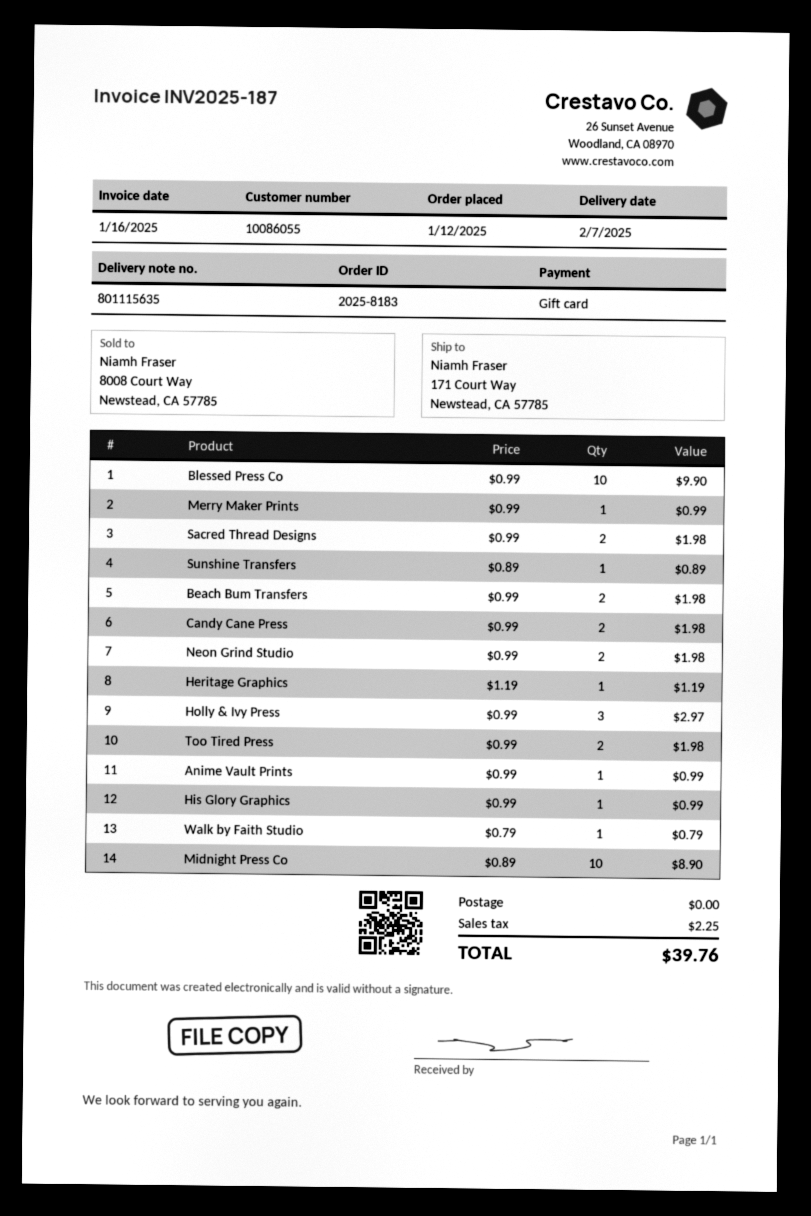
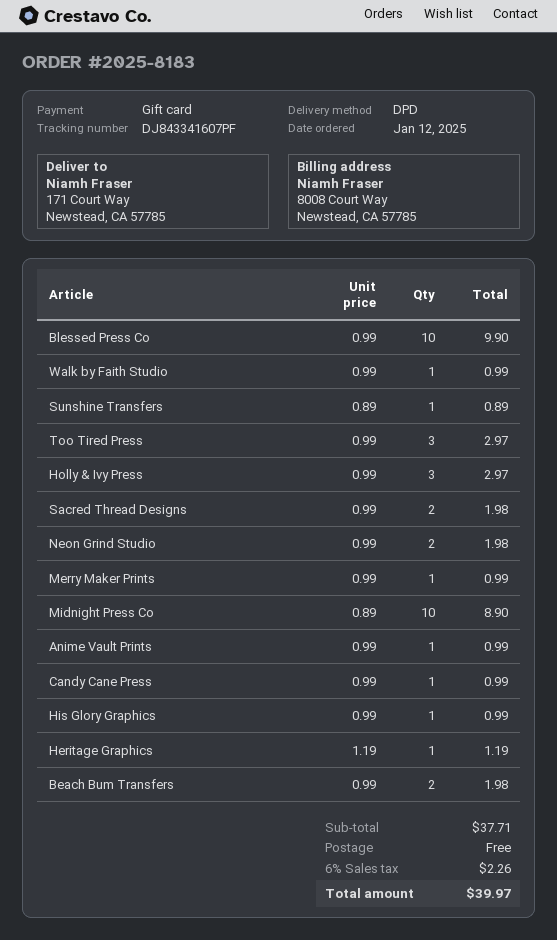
Candy Cane Press: 2 x 0.99 = 1.98 -> 1 x 0.99 = 0.99
Too Tired Press: 2 x 0.99 = 1.98 -> 3 x 0.99 = 2.97
Walk by Faith Studio: 1 x 0.79 = 0.79 -> 1 x 0.99 = 0.99
tax: 2.25 -> 2.26
total: 39.76 -> 39.97

